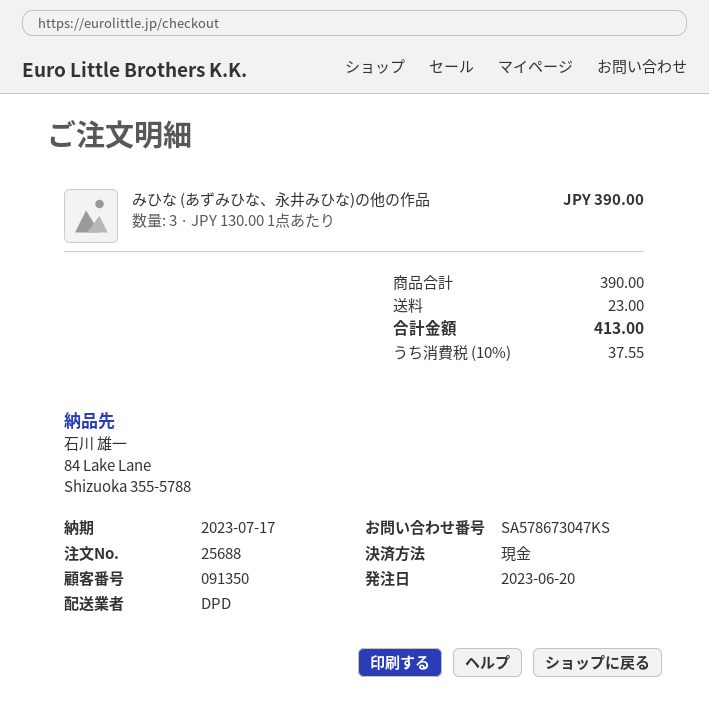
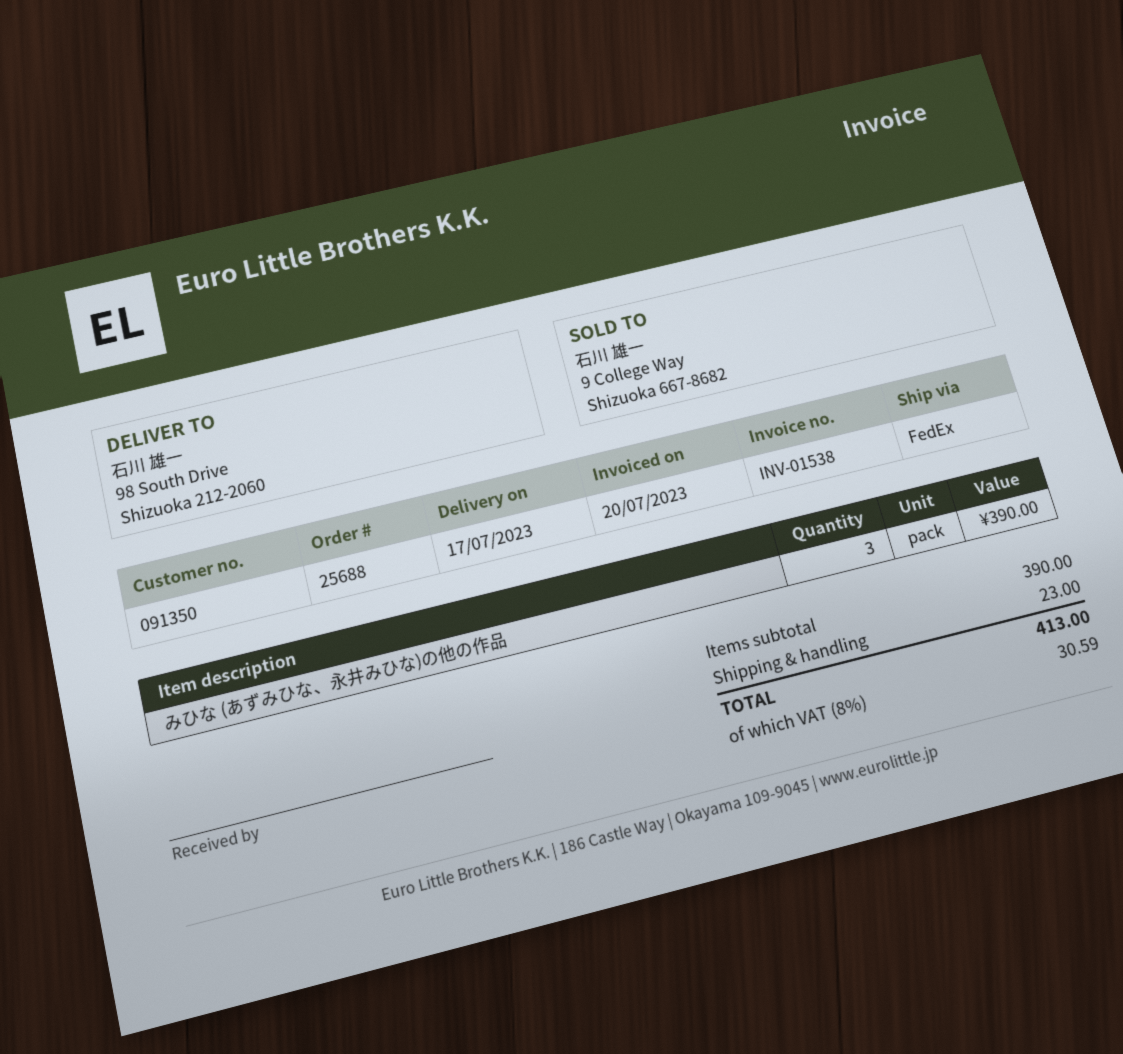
shipping method: DPD -> FedEx
ship to: 84 Lake Lane, Shizuoka 355-5788 -> 98 South Drive, Shizuoka 212-2060
tax: 10% = 37.55 -> 8% = 30.59

